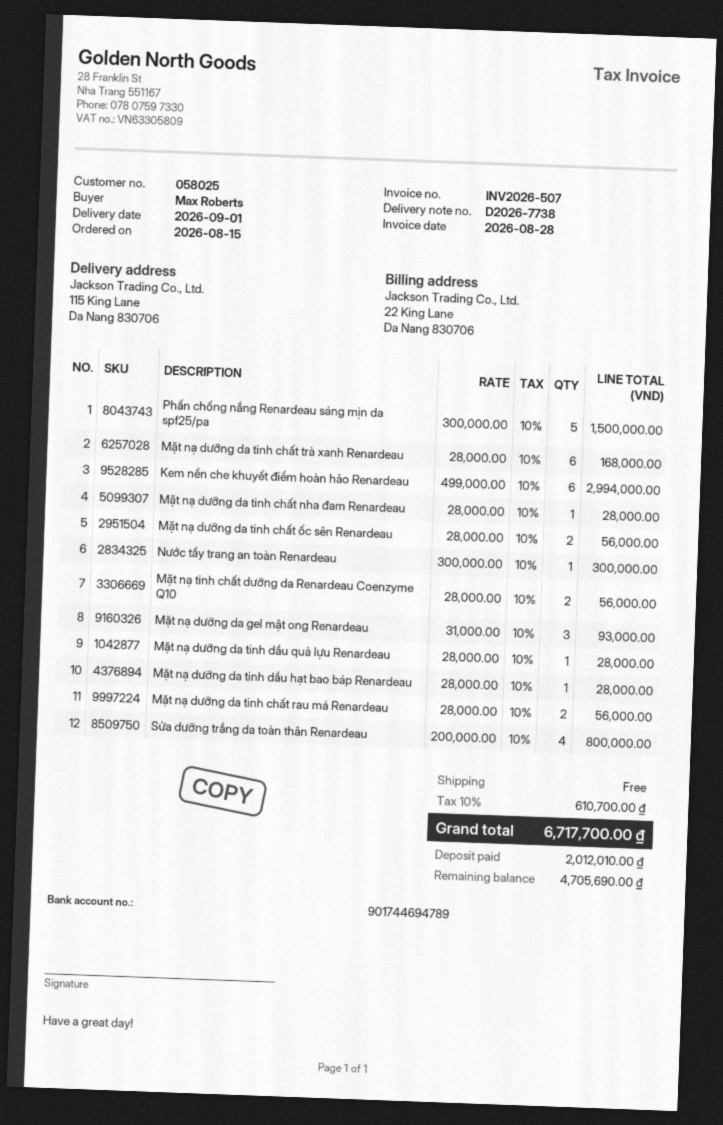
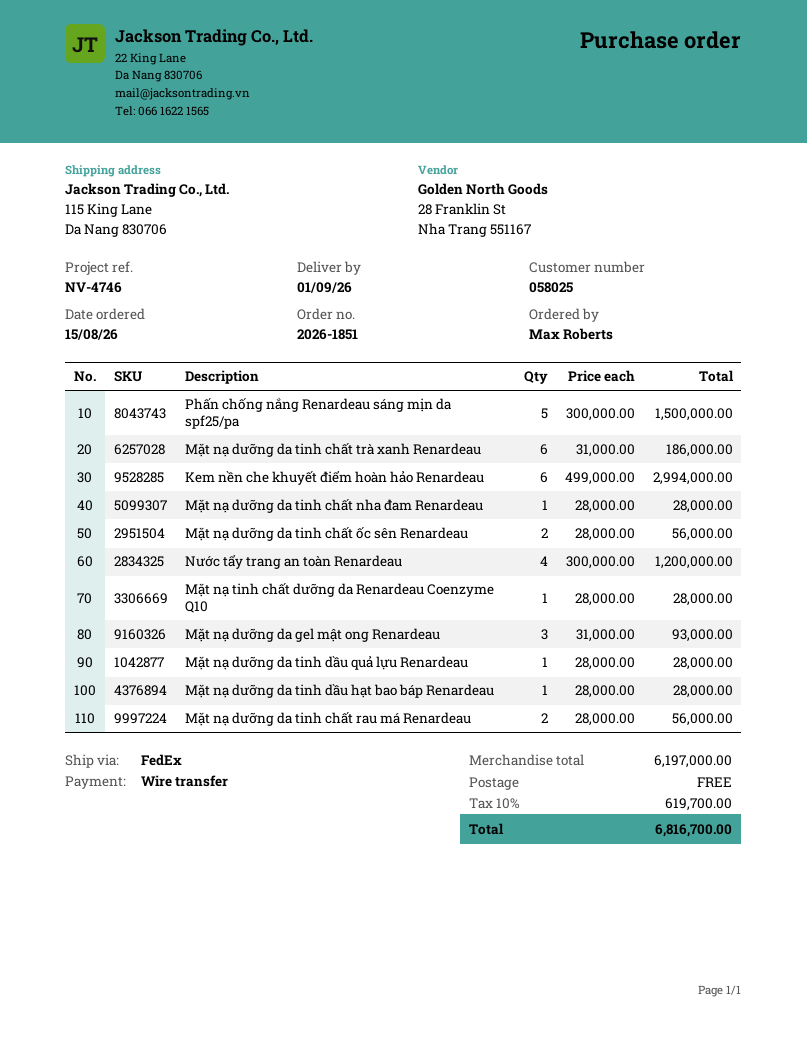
Mặt nạ dưỡng da tinh chất trà xanh Renardeau: 6 x 28000.00 = 168000.00 -> 6 x 31000.00 = 186000.00
Nước tẩy trang an toàn Renardeau: 1 x 300000.00 = 300000.00 -> 4 x 300000.00 = 1200000.00
Mặt nạ tinh chất dưỡng da Renardeau Coenzyme Q10: 2 x 28000.00 = 56000.00 -> 1 x 28000.00 = 28000.00
Sửa dưỡng trắng da toàn thân Renardeau: 4 x 200000.00 = 800000.00 -> none
tax: 10% = 610700.00 -> 10% = 619700.00
total: 6717700.00 -> 6816700.00

